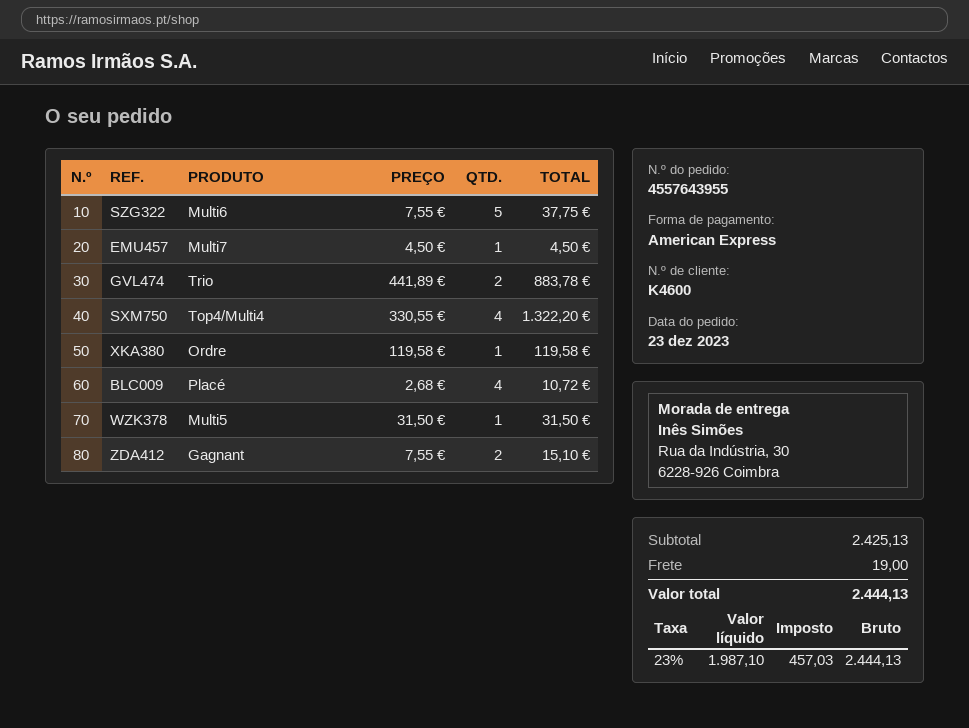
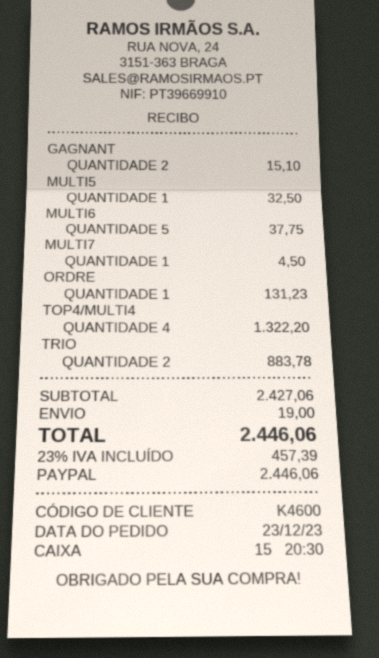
payment method: American Express -> PayPal
Ordre: 1 for 119.58 -> 1 for 131.23
Placé: 4 for 10.72 -> none
Multi5: 1 for 31.50 -> 1 for 32.50
subtotal: 2425.13 -> 2427.06
tax: 23% = 457.03 -> 23% = 457.39
total: 2444.13 -> 2446.06

